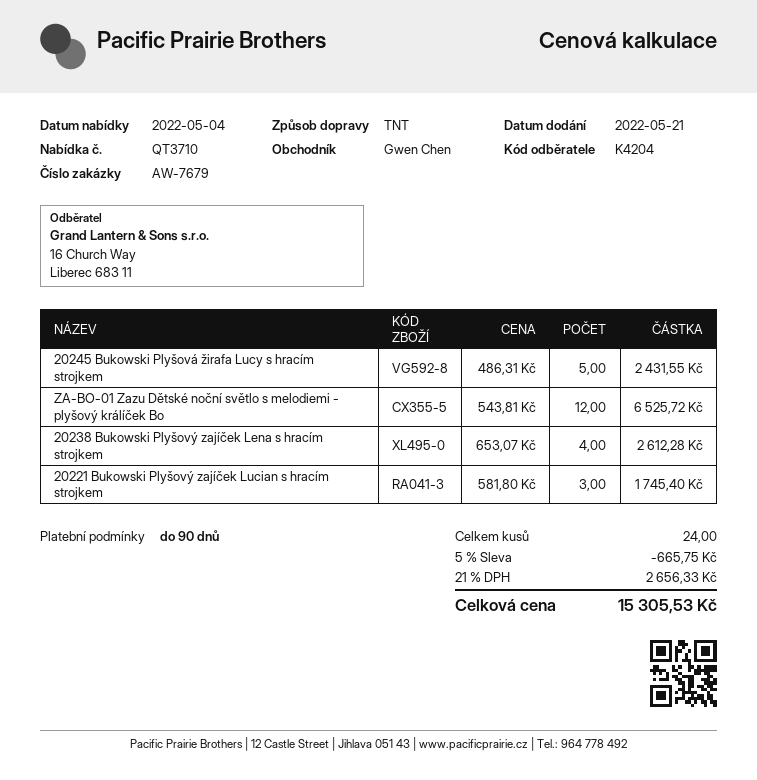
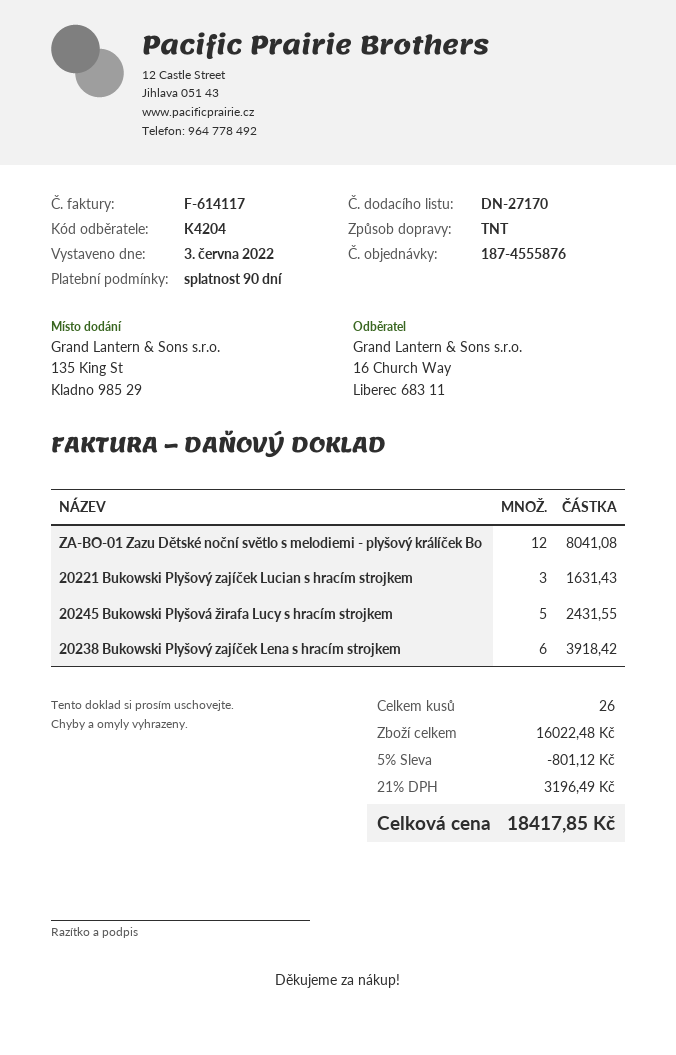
ZA-BO-01 Zazu Dětské noční světlo s melodiemi - plyšový králíček Bo: 12 for 6525.72 -> 12 for 8041.08
20238 Bukowski Plyšový zajíček Lena s hracím strojkem: 4 for 2612.28 -> 6 for 3918.42
20221 Bukowski Plyšový zajíček Lucian s hracím strojkem: 3 for 1745.40 -> 3 for 1631.43
total quantity: 24 -> 26
discount: 5% = 665.75 -> 5% = 801.12
tax: 21% = 2656.33 -> 21% = 3196.49
total: 15305.53 -> 18417.85

